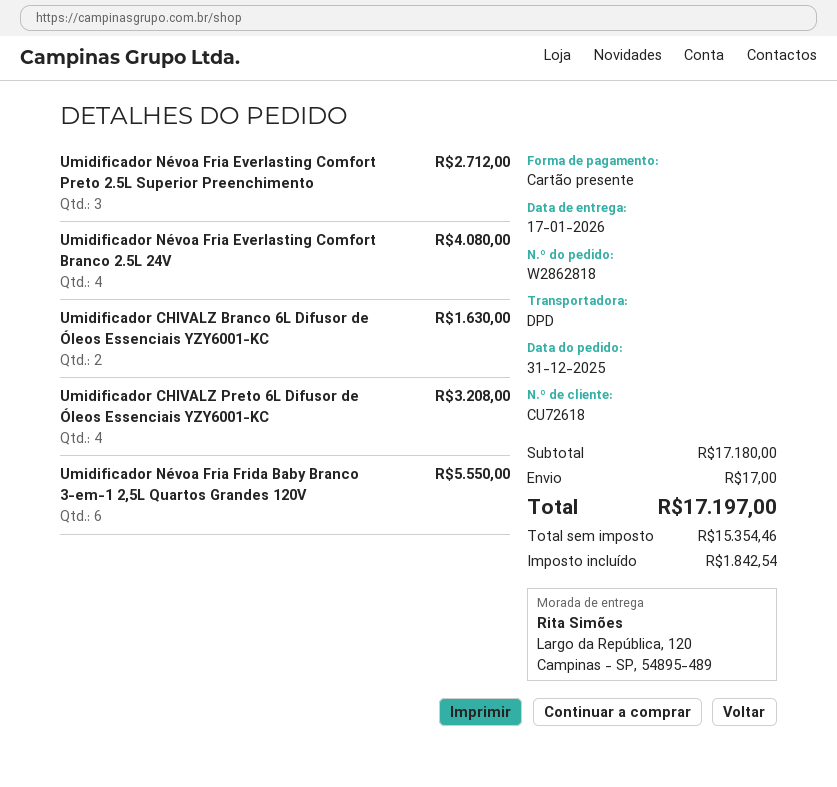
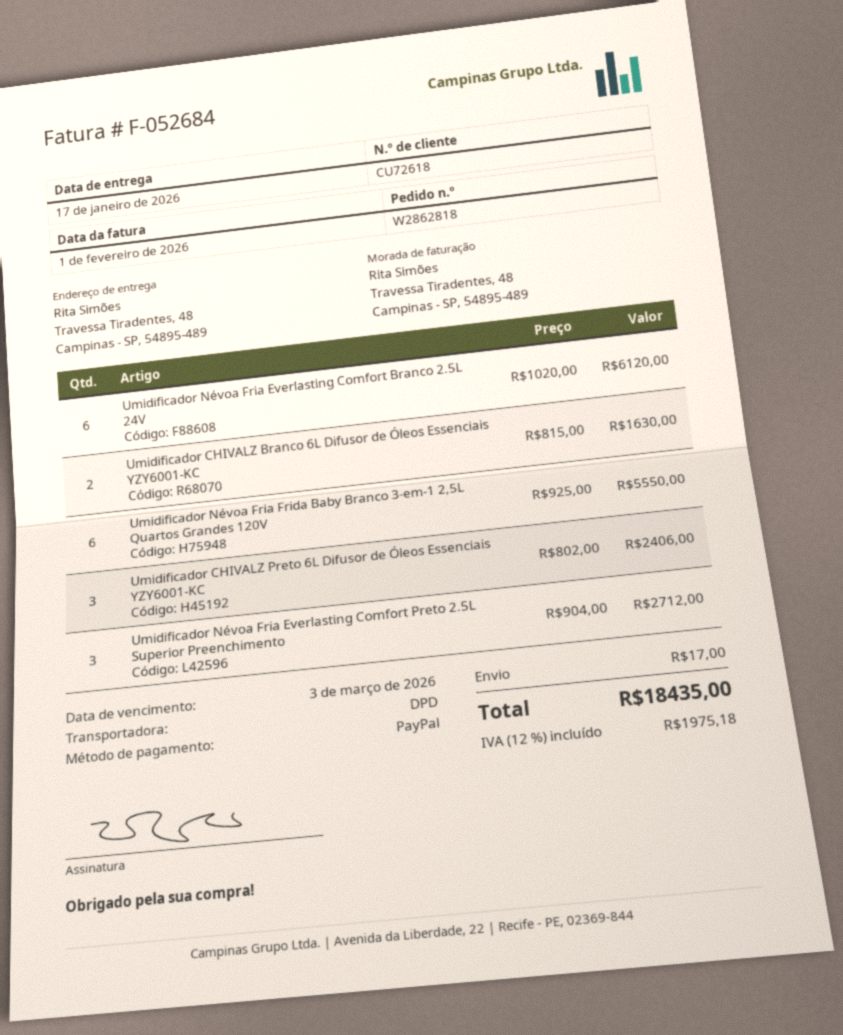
payment method: gift card -> PayPal
ship to: Largo da República, 120, Campinas - SP, 54895-489 -> Travessa Tiradentes, 48, Campinas - SP, 54895-489
Umidificador Névoa Fria Everlasting Comfort Branco 2.5L 24V: 4 for 4080.00 -> 6 for 6120.00
Umidificador CHIVALZ Preto 6L Difusor de Óleos Essenciais YZY6001-KC: 4 for 3208.00 -> 3 for 2406.00
tax: 1842.54 -> 1975.18
total: 17197.00 -> 18435.00

